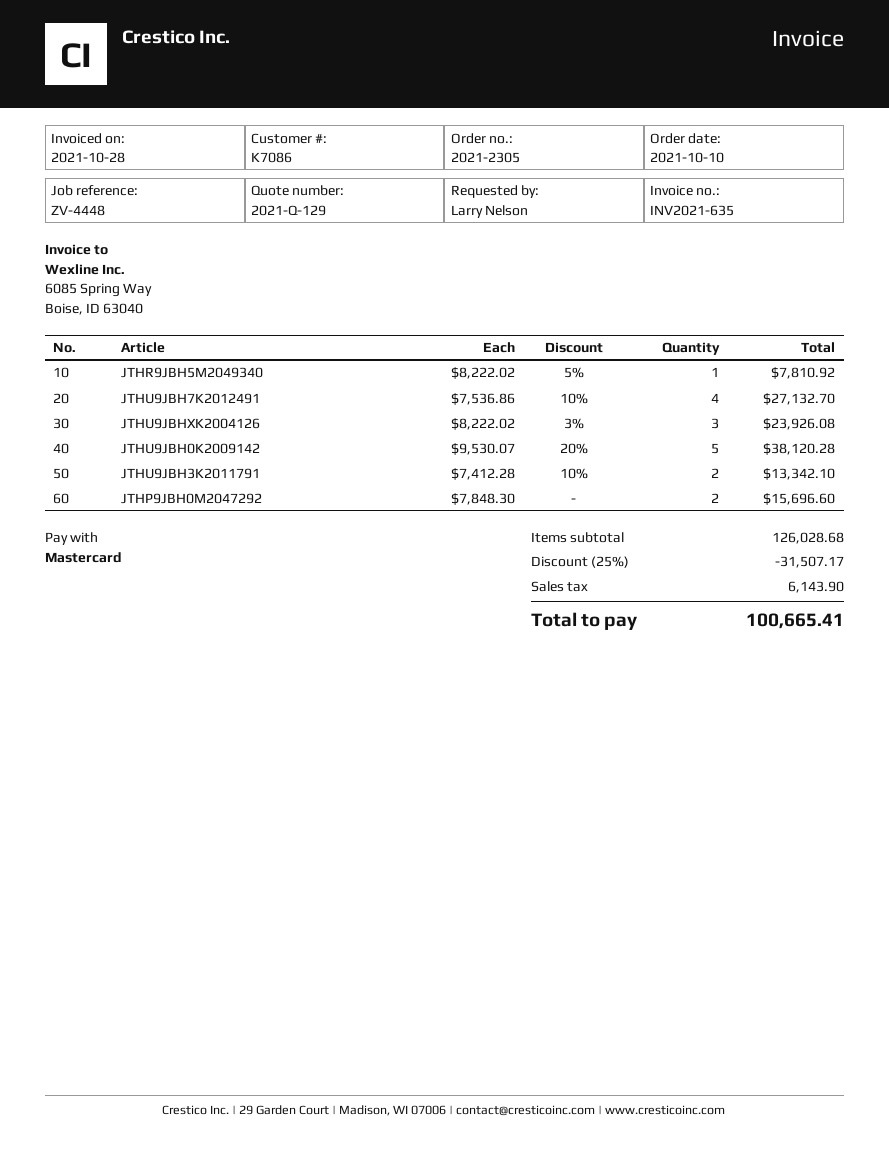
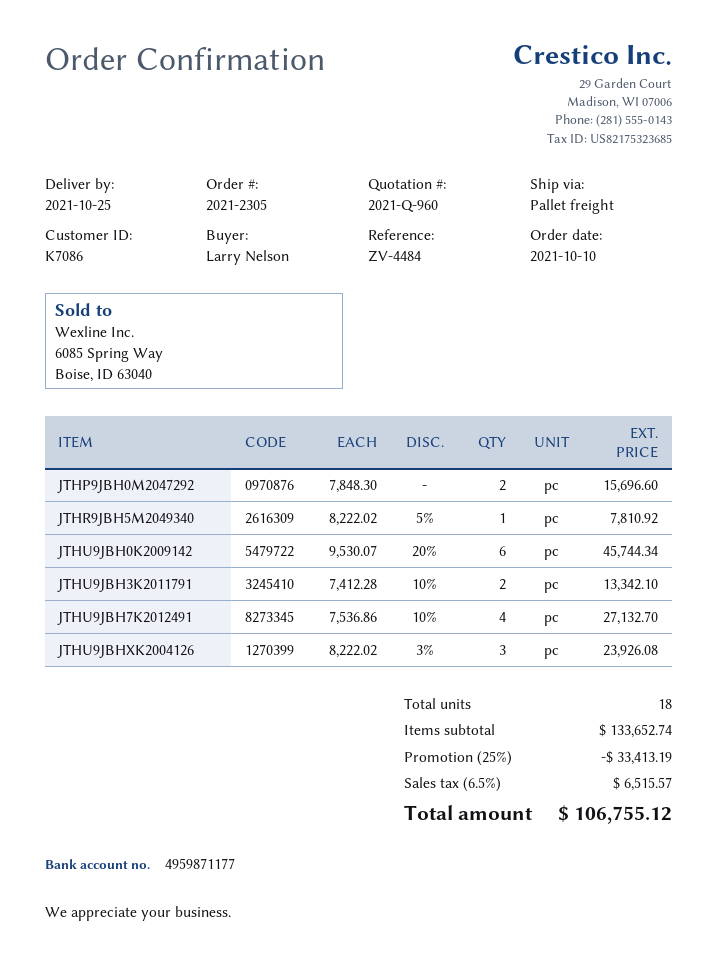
quote number: 2021-Q-129 -> 2021-Q-960
reference: ZV-4448 -> ZV-4484
JTHU9JBH0K2009142: 5 x 9530.07 - 20% = 38120.28 -> 6 x 9530.07 - 20% = 45744.34
subtotal: 126028.68 -> 133652.74
discount: 25% = 31507.17 -> 25% = 33413.19
tax: 6143.90 -> 6515.57
total: 100665.41 -> 106755.12

